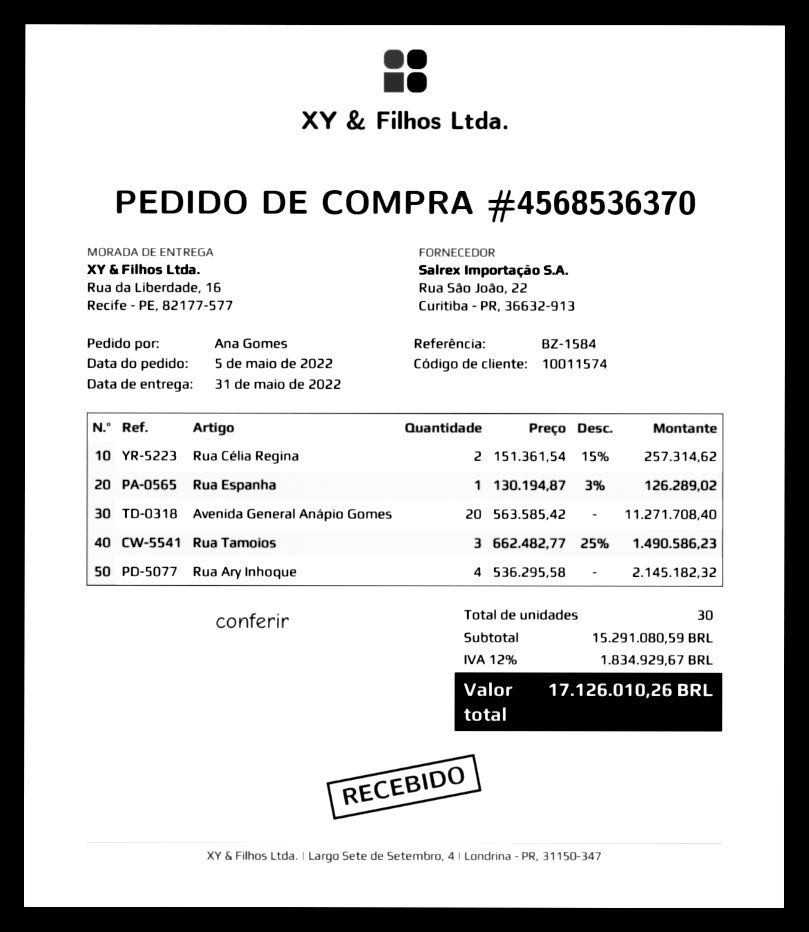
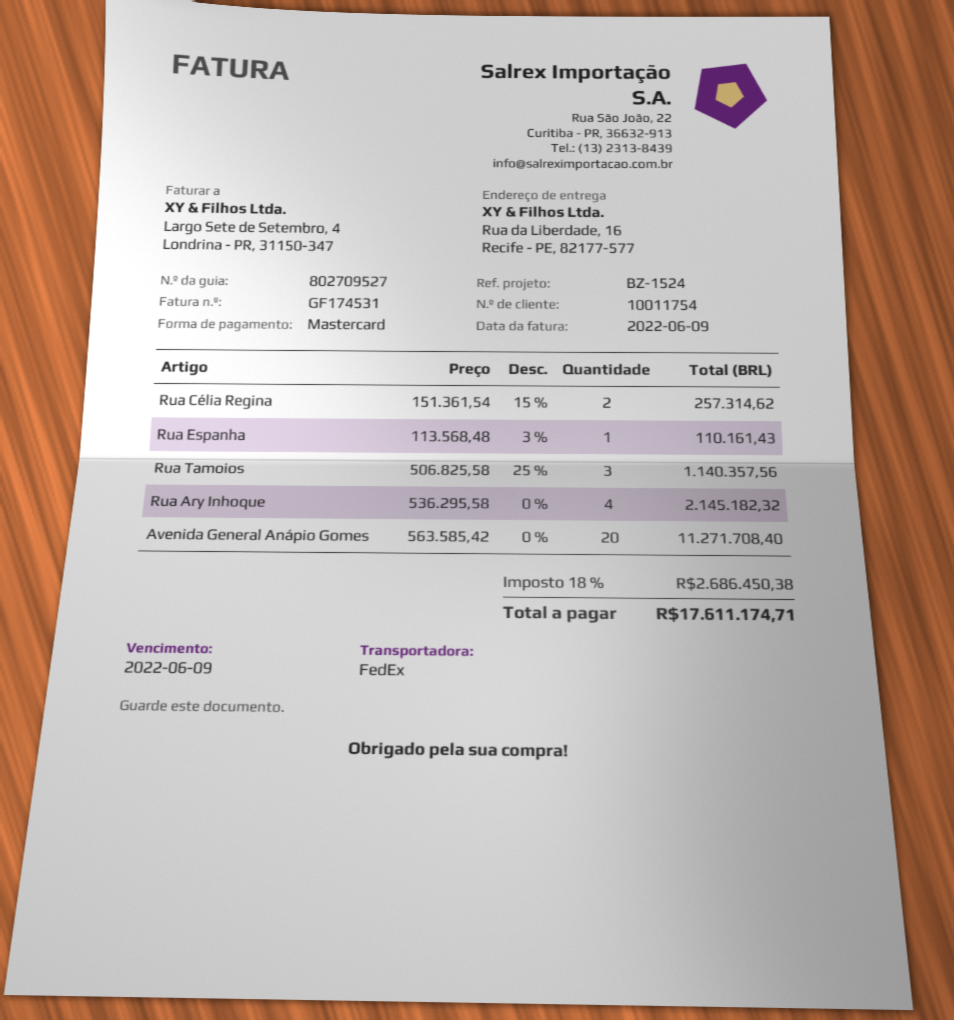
customer number: 10011574 -> 10011754
reference: BZ-1584 -> BZ-1524
Rua Espanha: 1 x 130194.87 - 3% = 126289.02 -> 1 x 113568.48 - 3% = 110161.43
Rua Tamoios: 3 x 662482.77 - 25% = 1490586.23 -> 3 x 506825.58 - 25% = 1140357.56
tax: 12% = 1834929.67 -> 18% = 2686450.38
total: 17126010.26 -> 17611174.71

